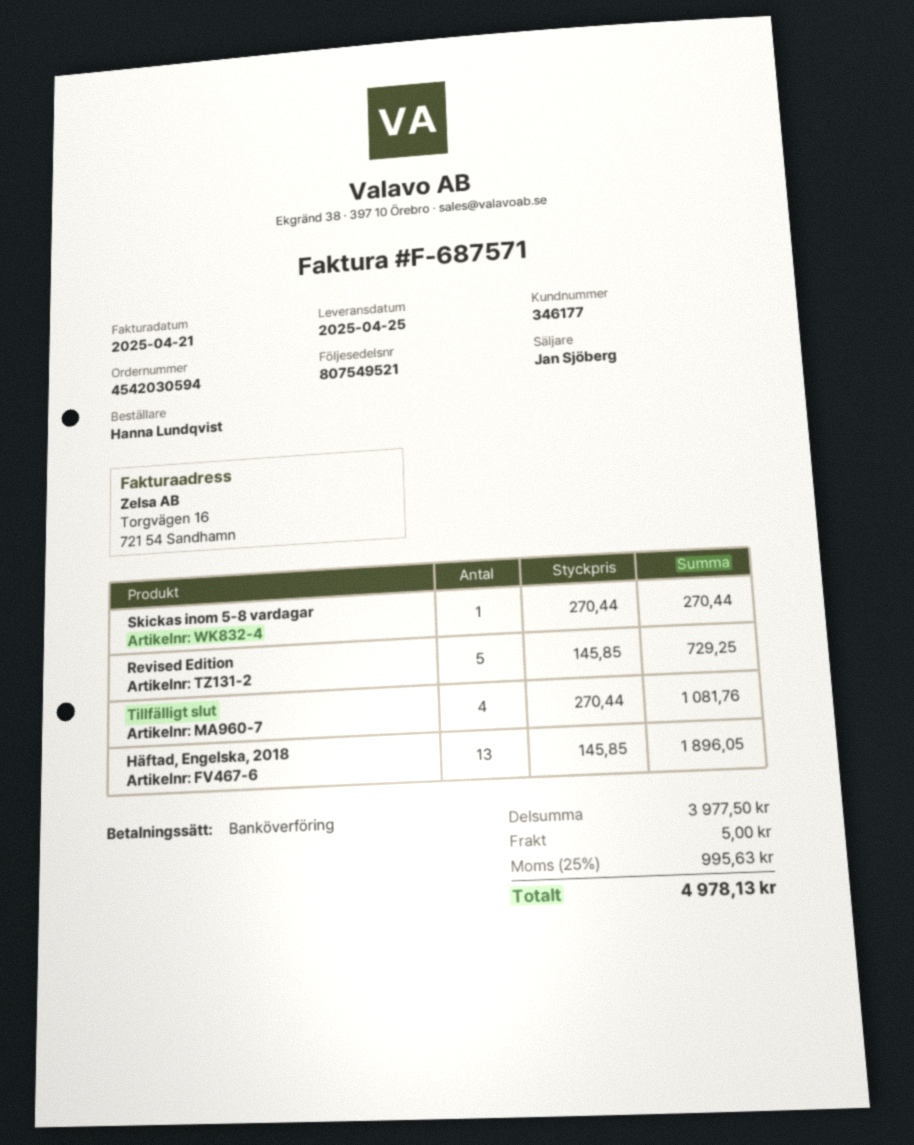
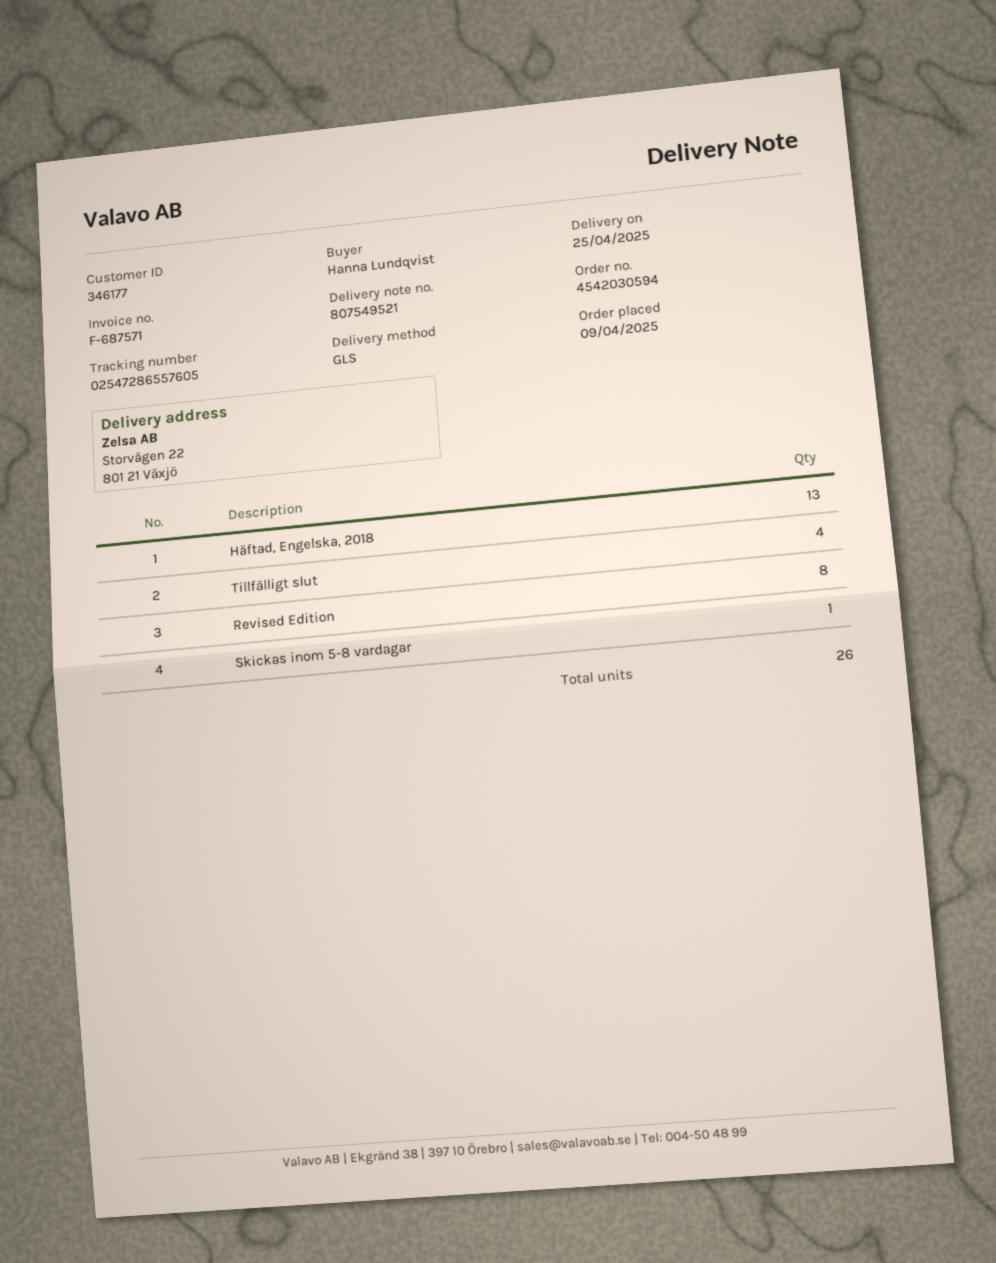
Revised Edition: 5 -> 8

